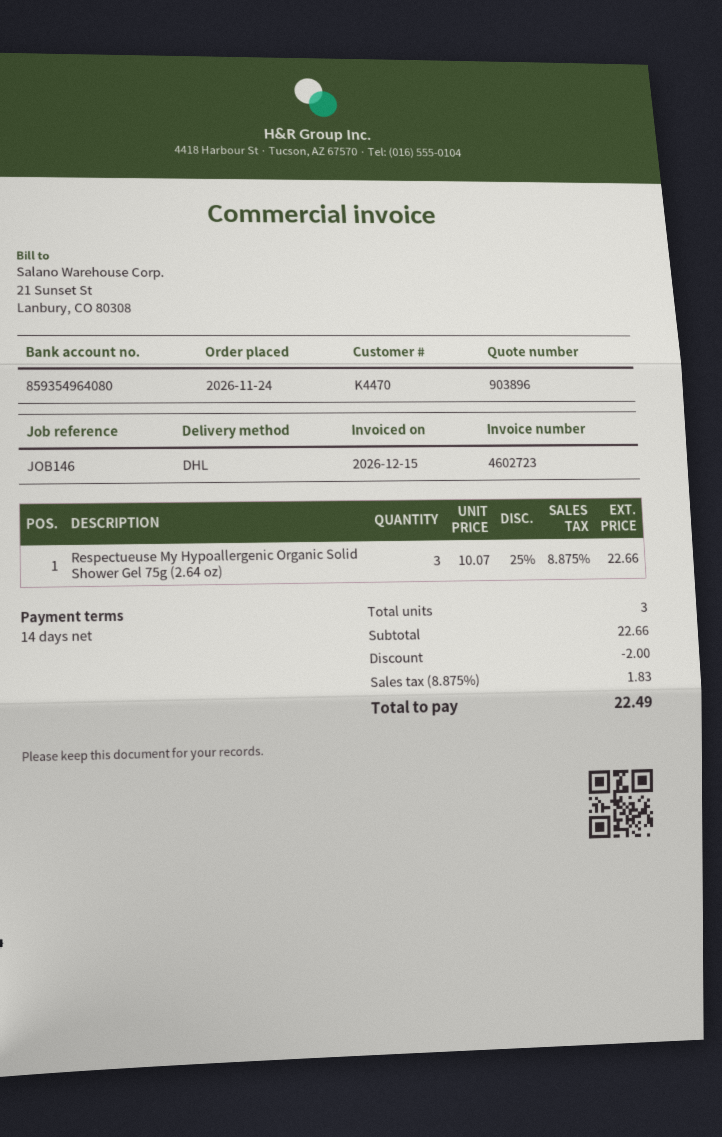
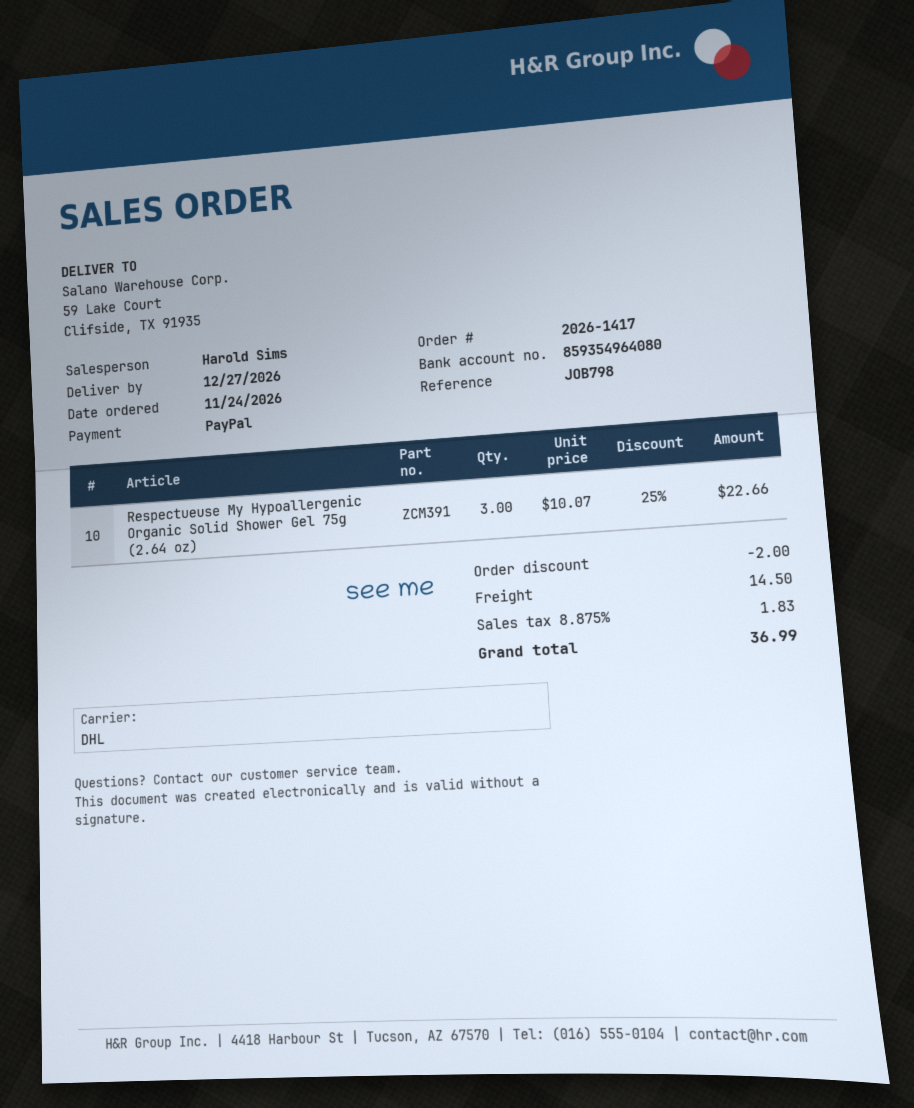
reference: JOB146 -> JOB798
shipping: none -> 14.50
total: 22.49 -> 36.99

